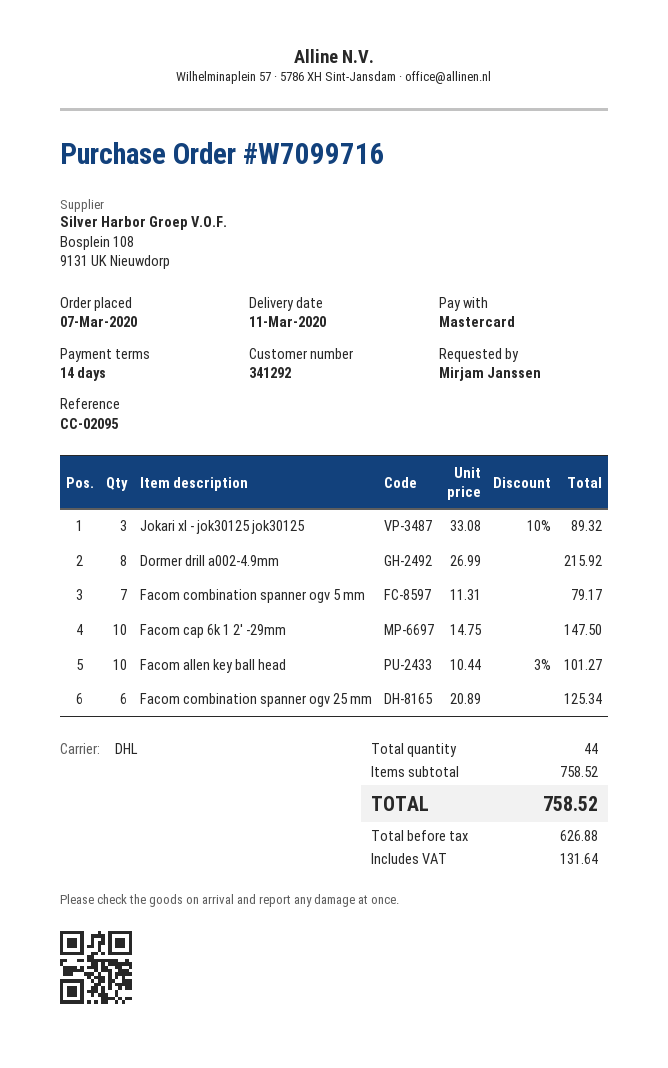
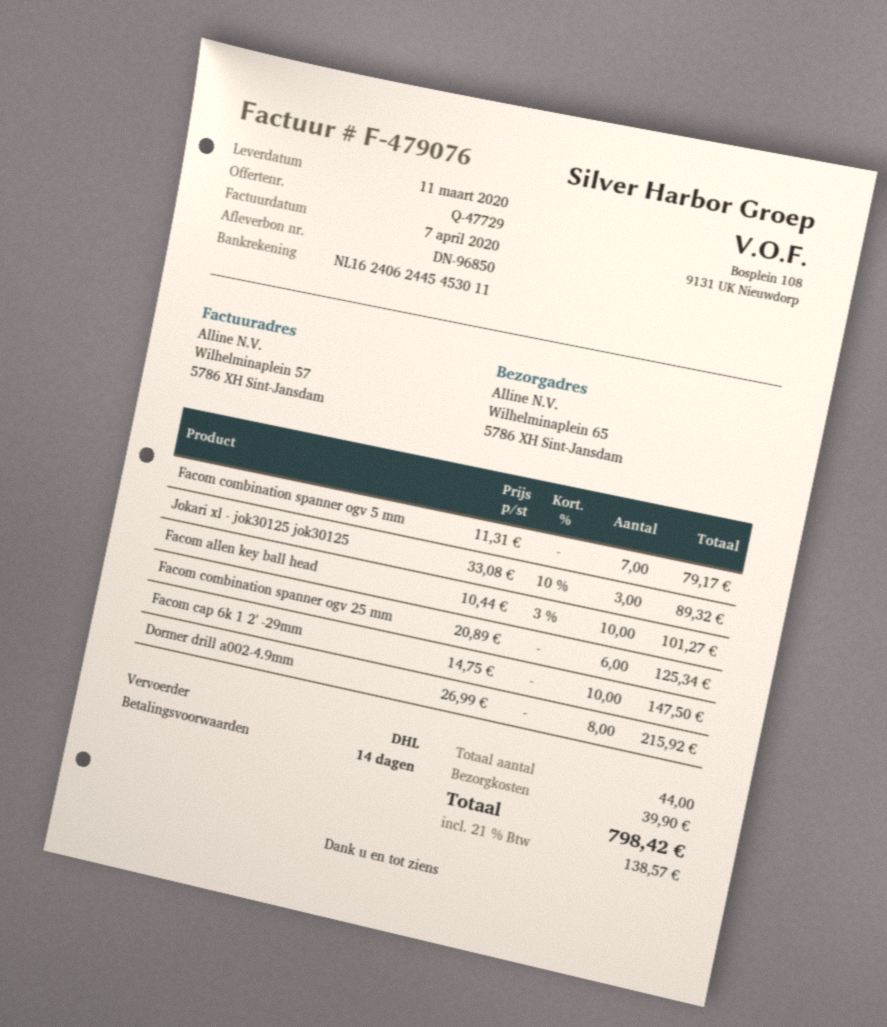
shipping: none -> 39.90
tax: 131.64 -> 138.57
total: 758.52 -> 798.42

